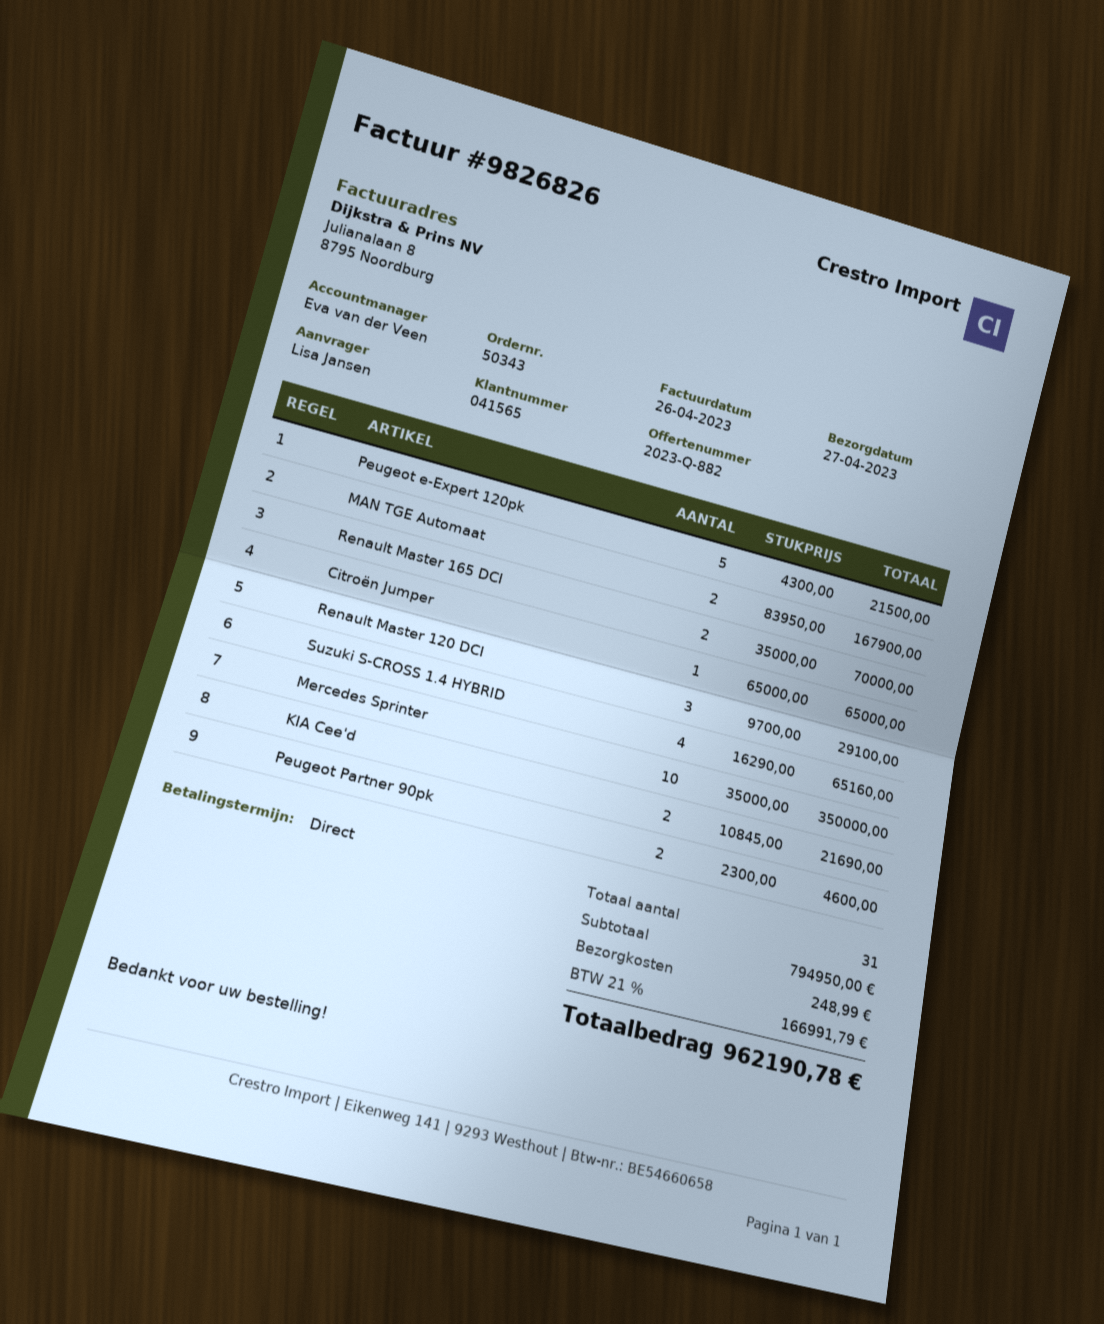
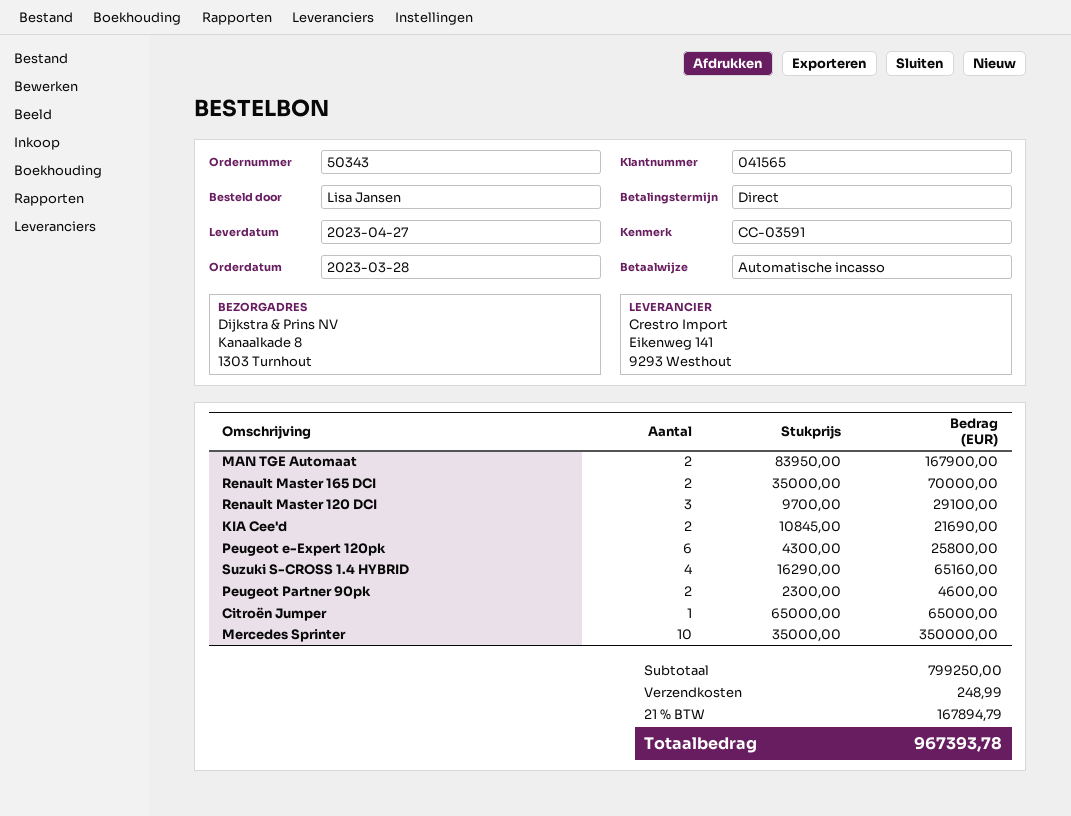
Peugeot e-Expert 120pk: 5 x 4300.00 = 21500.00 -> 6 x 4300.00 = 25800.00
subtotal: 794950.00 -> 799250.00
tax: 21% = 166991.79 -> 21% = 167894.79
total: 962190.78 -> 967393.78

